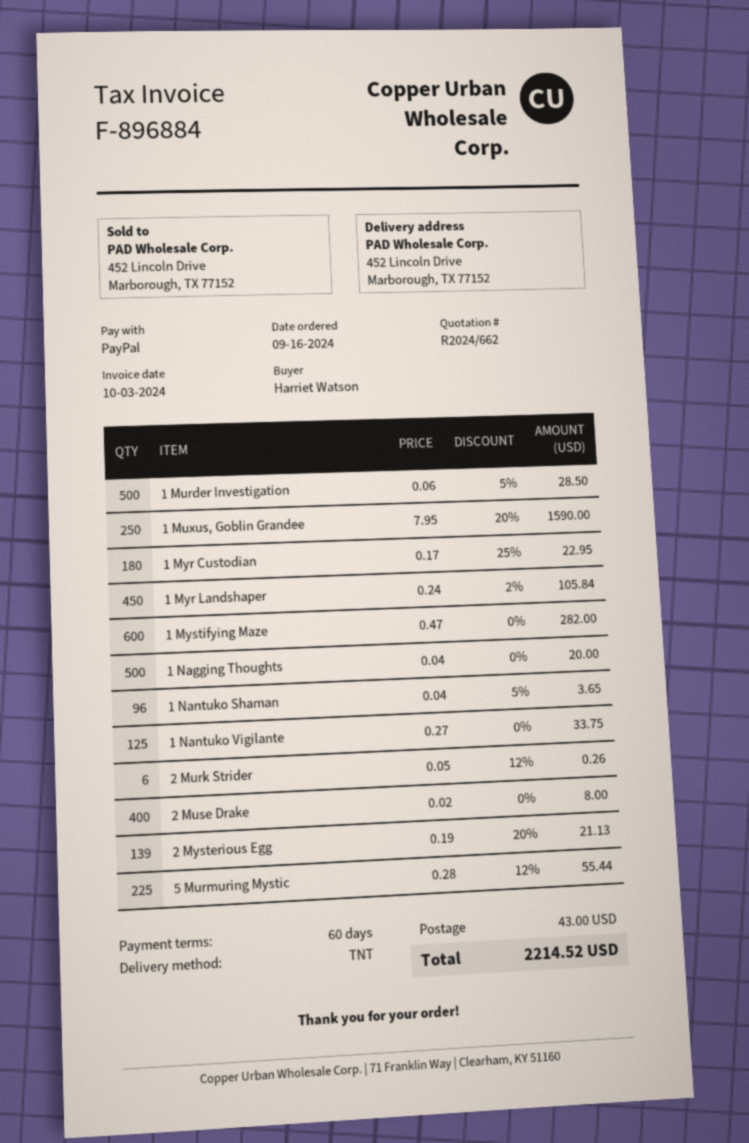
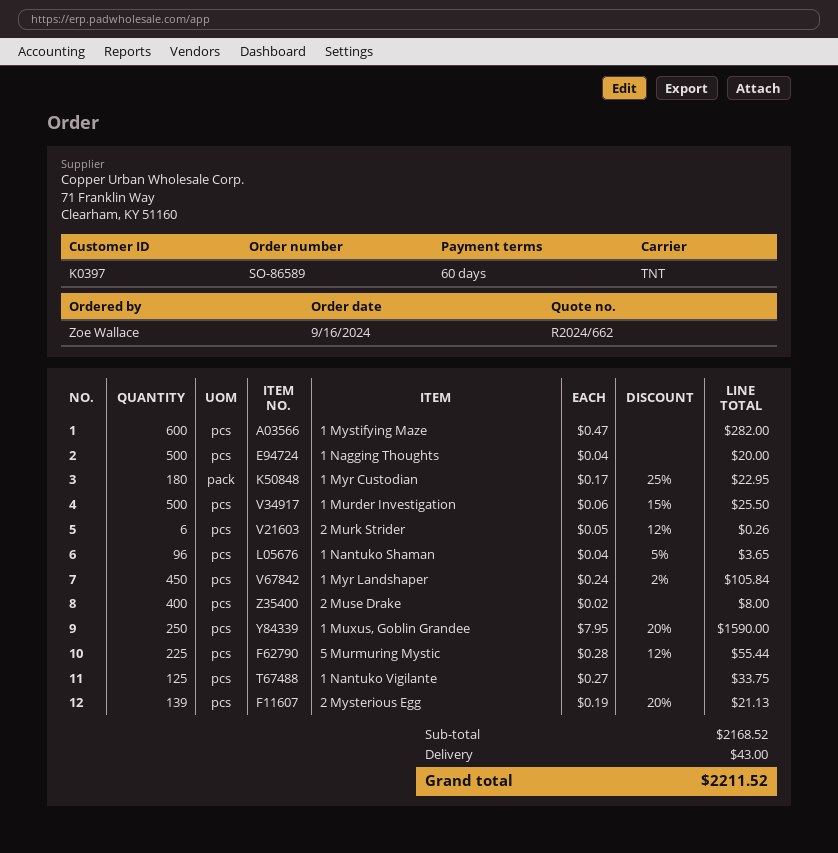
ordered by: Harriet Watson -> Zoe Wallace
1 Murder Investigation: 500 x 0.06 - 5% = 28.50 -> 500 x 0.06 - 15% = 25.50
total: 2214.52 -> 2211.52

